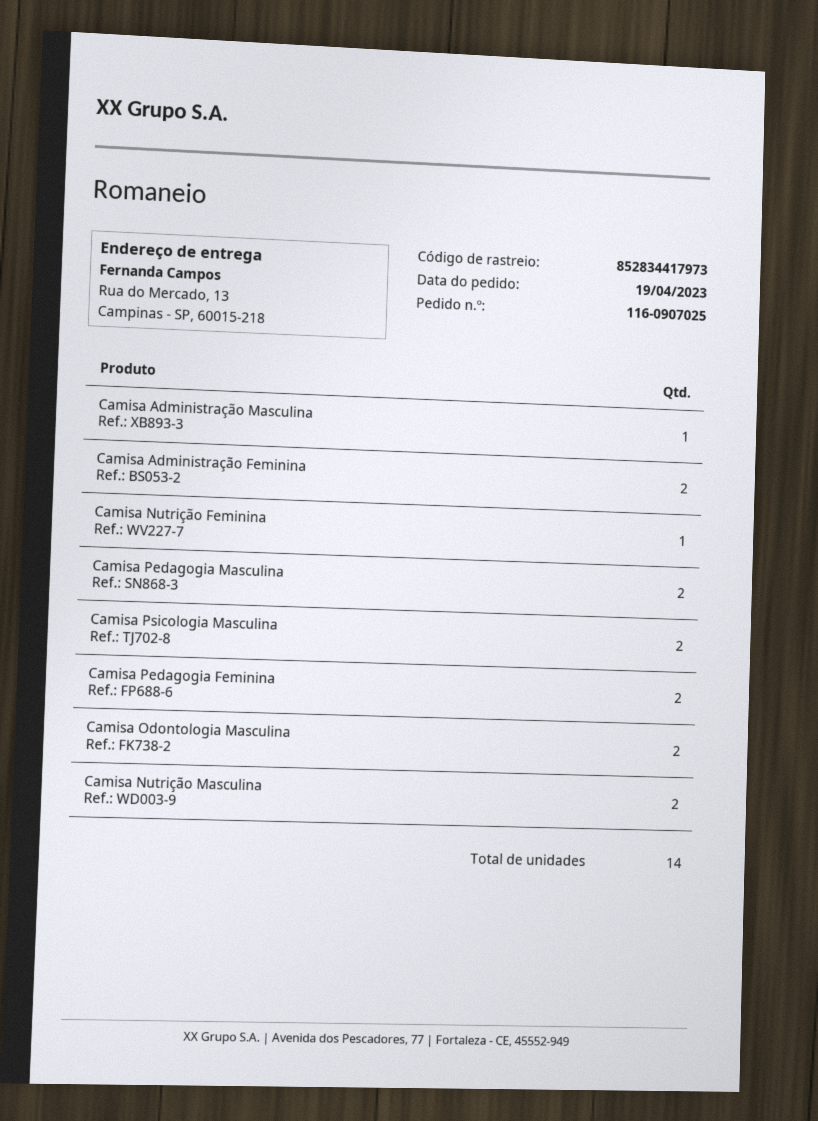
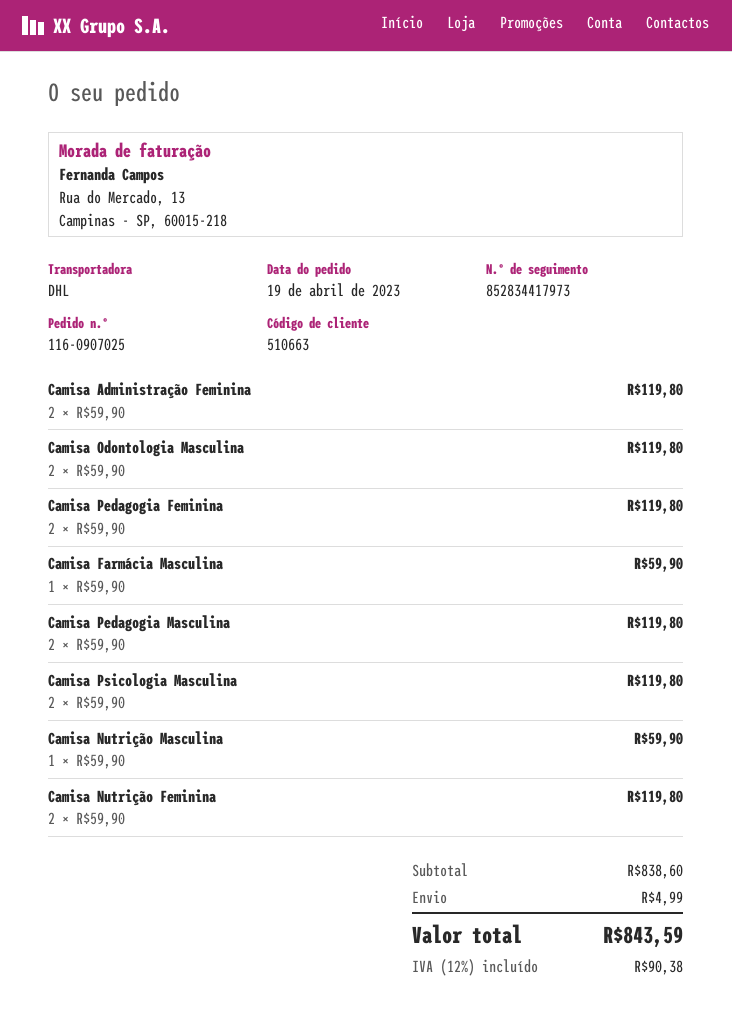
Camisa Administração Masculina: 1 -> none
Camisa Nutrição Feminina: 1 -> 2
Camisa Nutrição Masculina: 2 -> 1
Camisa Farmácia Masculina: none -> 1

